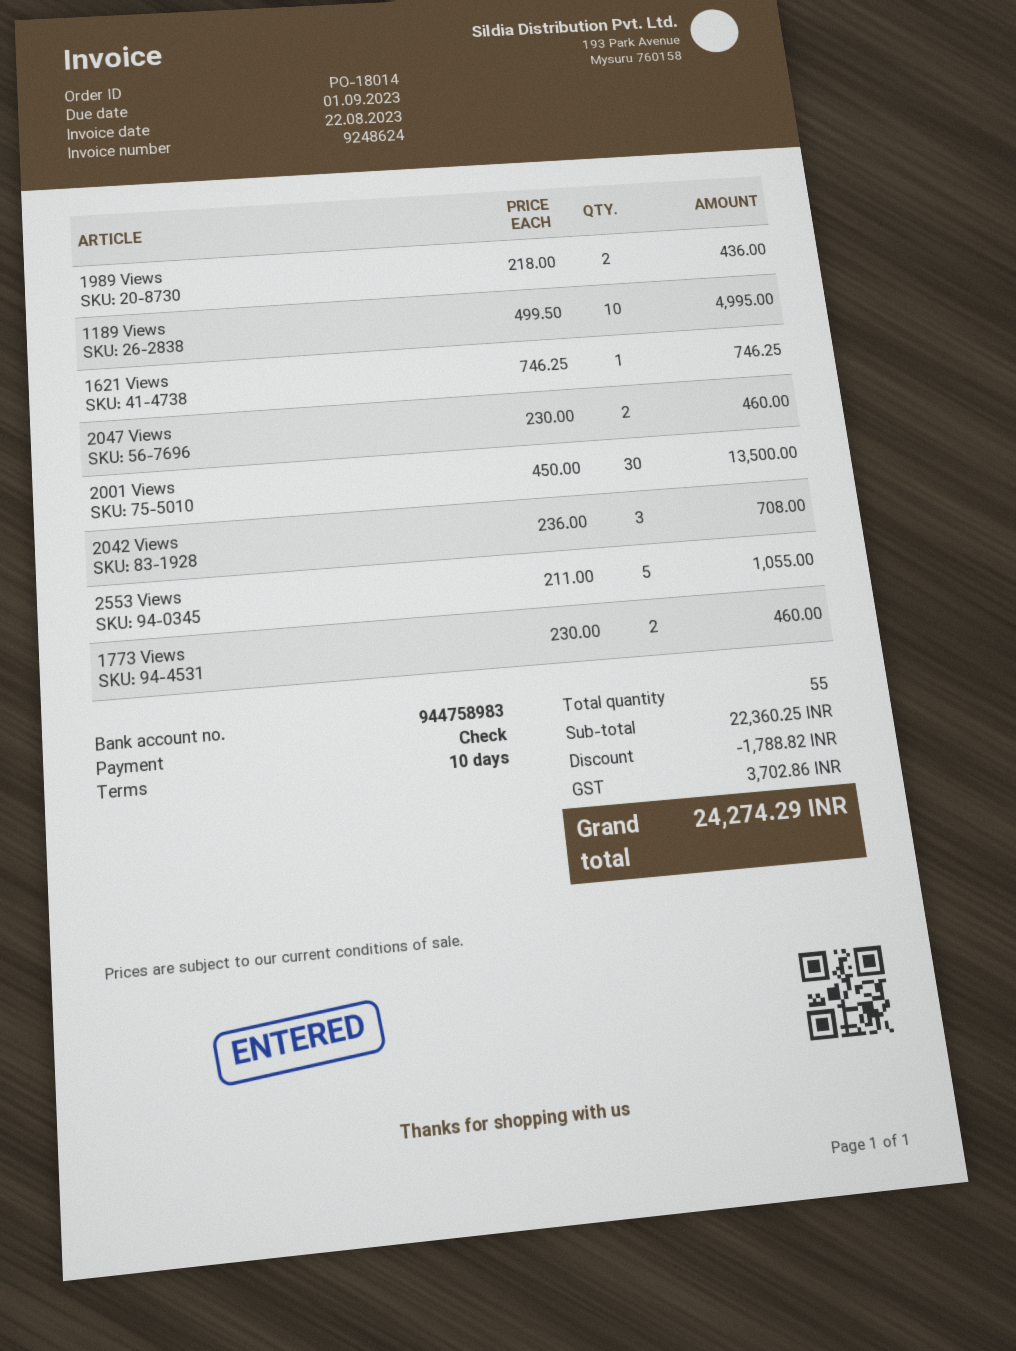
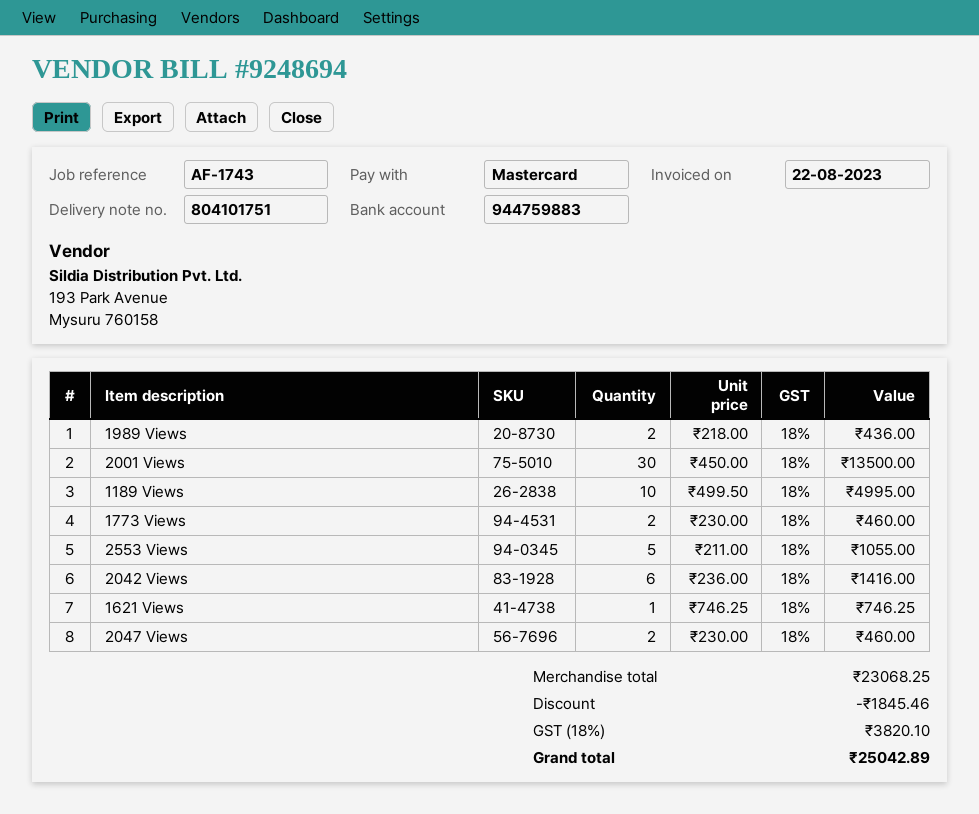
invoice number: 9248624 -> 9248694
payment method: cheque -> Mastercard
bank account: 944758983 -> 944759883
2042 Views: 3 x 236.00 = 708.00 -> 6 x 236.00 = 1416.00
subtotal: 22360.25 -> 23068.25
discount: 1788.82 -> 1845.46
tax: 3702.86 -> 3820.10
total: 24274.29 -> 25042.89

